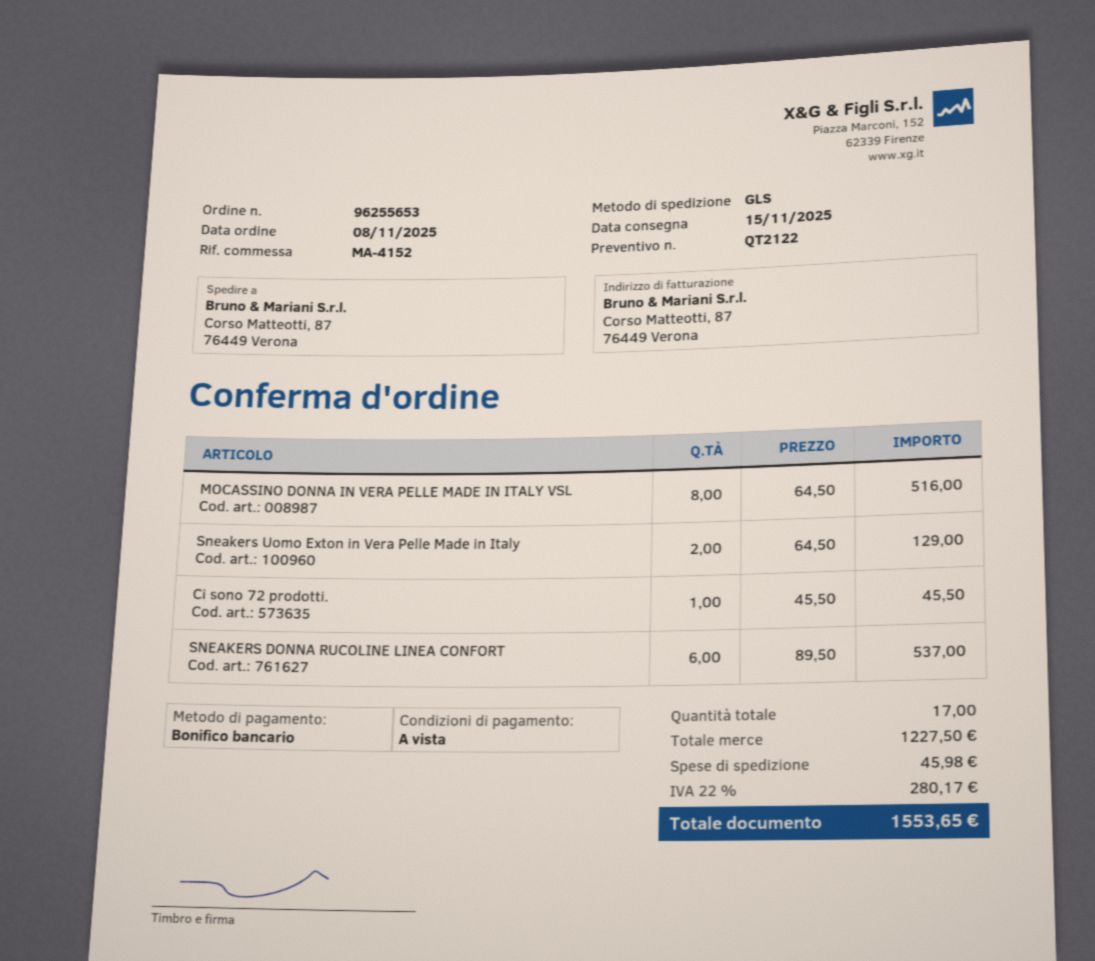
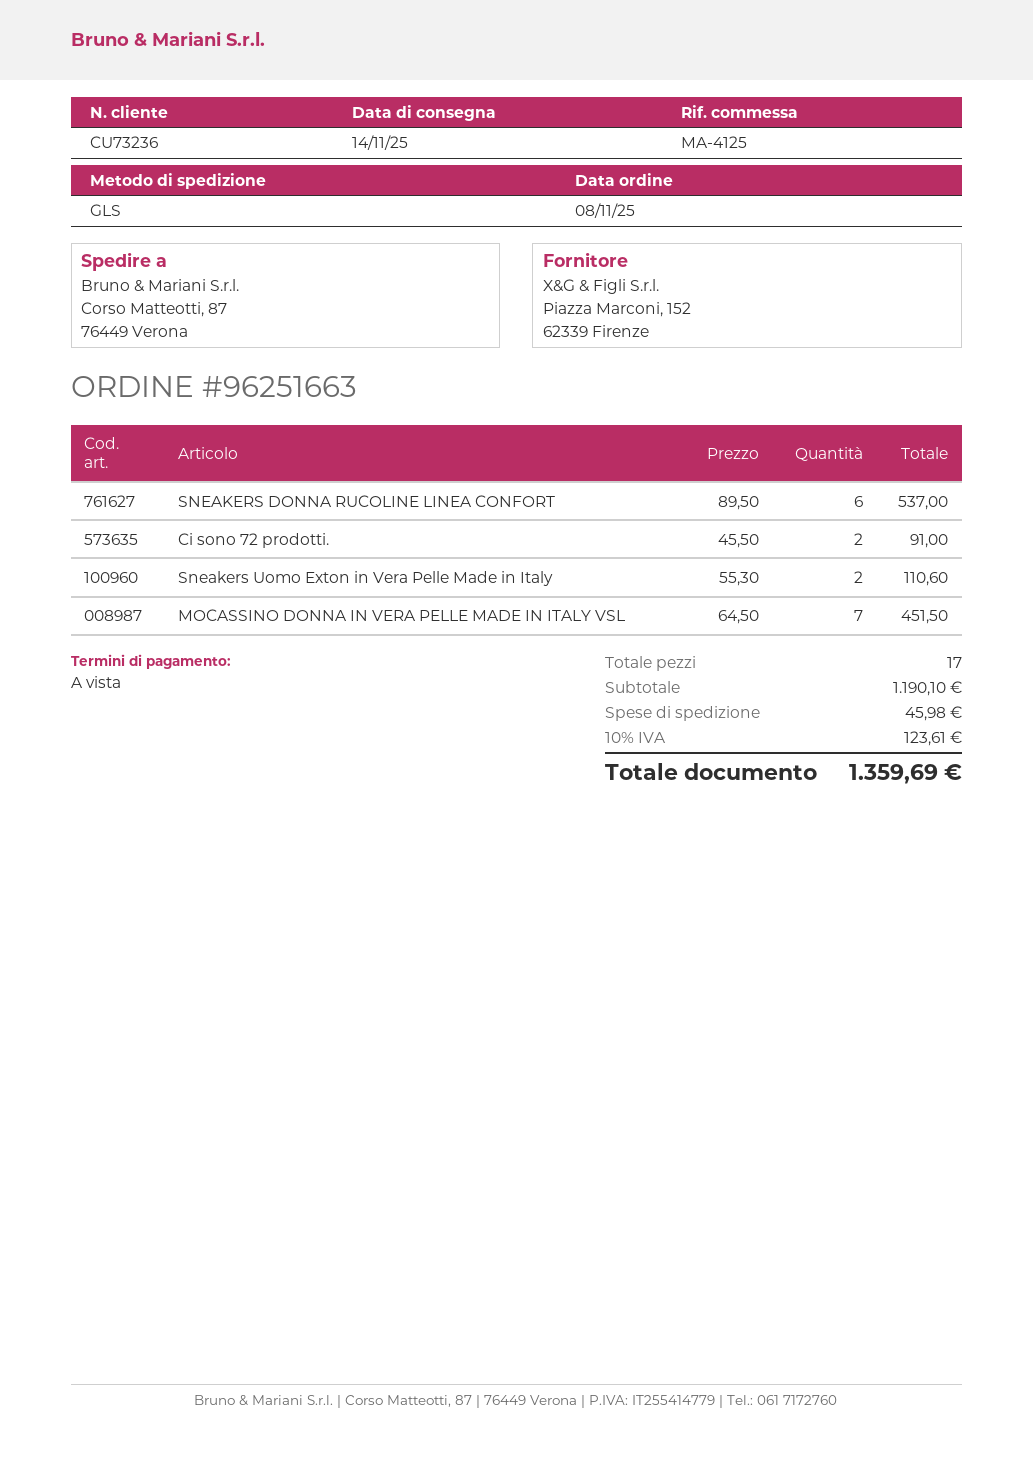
order number: 96255653 -> 96251663
delivery date: 2025-11-15 -> 2025-11-14
reference: MA-4152 -> MA-4125
MOCASSINO DONNA IN VERA PELLE MADE IN ITALY VSL: 8 x 64.50 = 516.00 -> 7 x 64.50 = 451.50
Sneakers Uomo Exton in Vera Pelle Made in Italy: 2 x 64.50 = 129.00 -> 2 x 55.30 = 110.60
Ci sono 72 prodotti.: 1 x 45.50 = 45.50 -> 2 x 45.50 = 91.00
subtotal: 1227.50 -> 1190.10
tax: 22% = 280.17 -> 10% = 123.61
total: 1553.65 -> 1359.69

